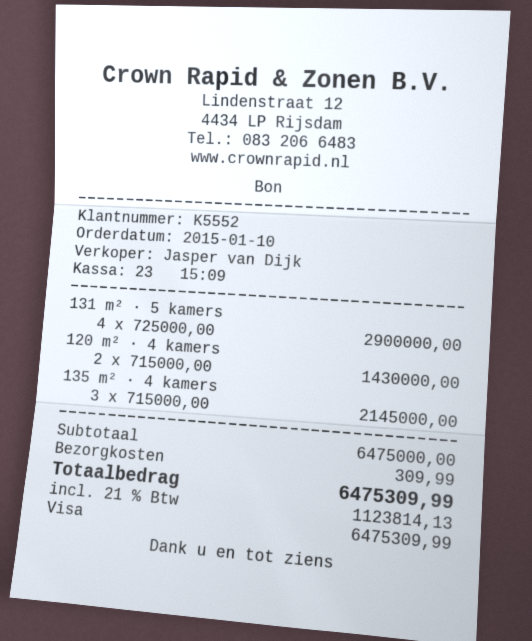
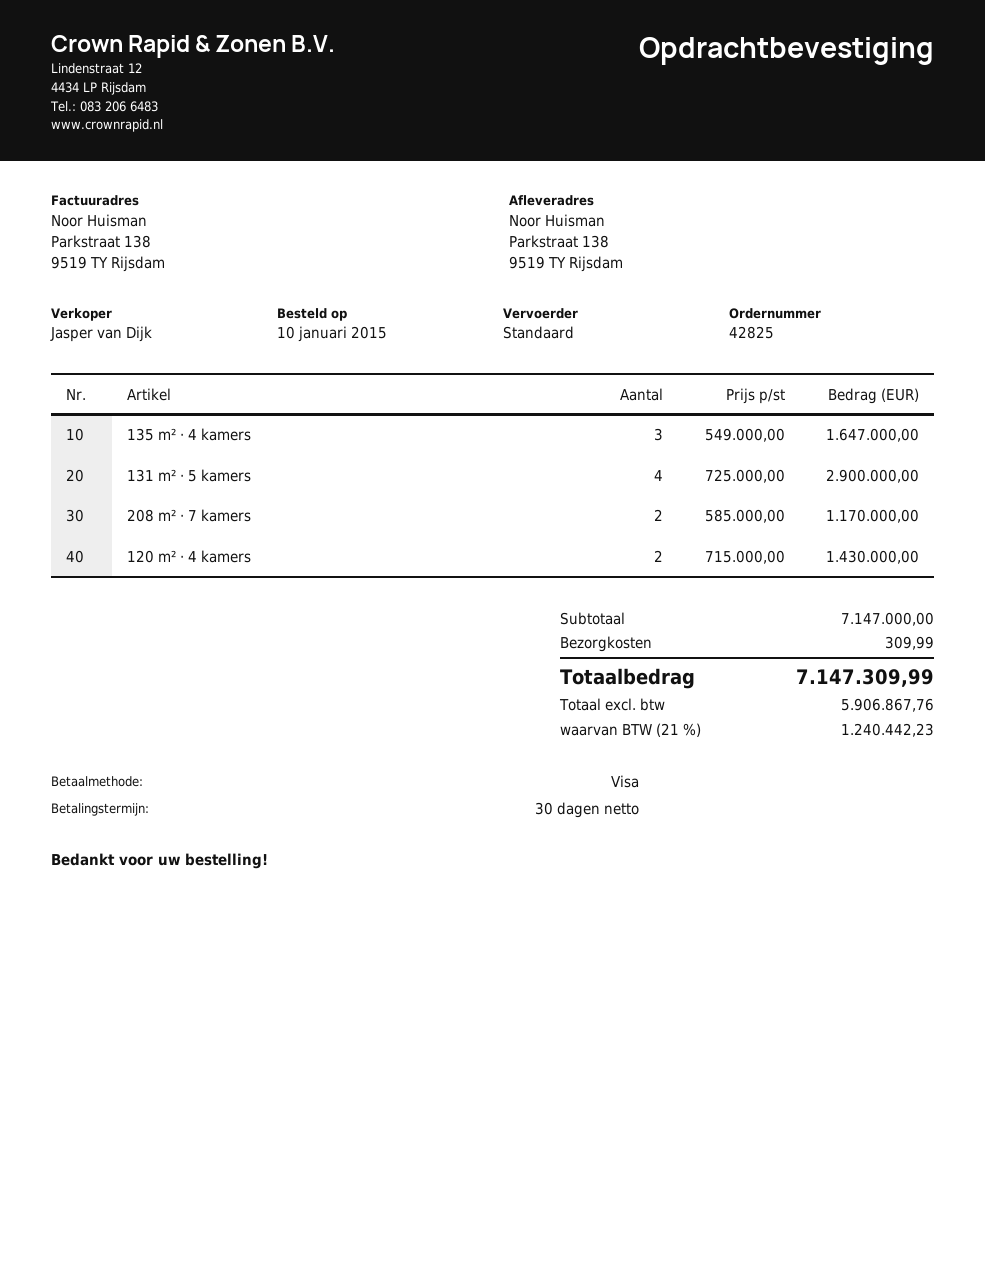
135 m² · 4 kamers: 3 x 715000.00 = 2145000.00 -> 3 x 549000.00 = 1647000.00
208 m² · 7 kamers: none -> 2 x 585000.00 = 1170000.00
subtotal: 6475000.00 -> 7147000.00
tax: 21% = 1123814.13 -> 21% = 1240442.23
total: 6475309.99 -> 7147309.99

